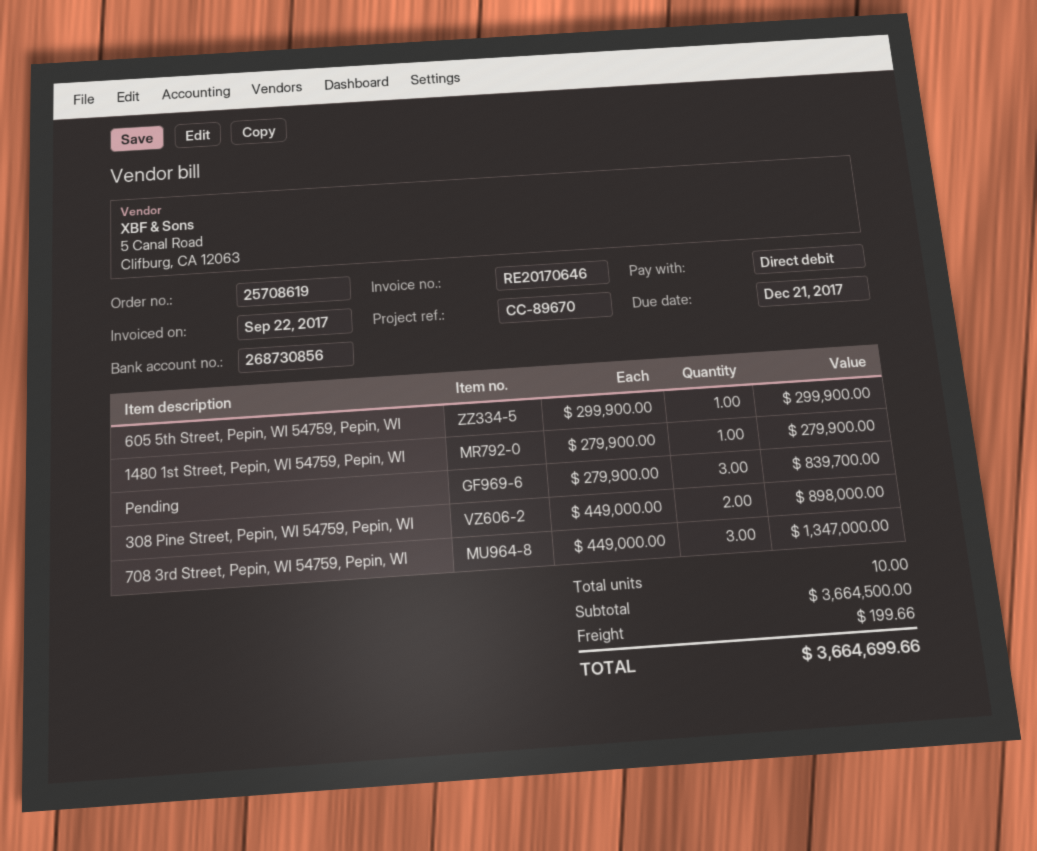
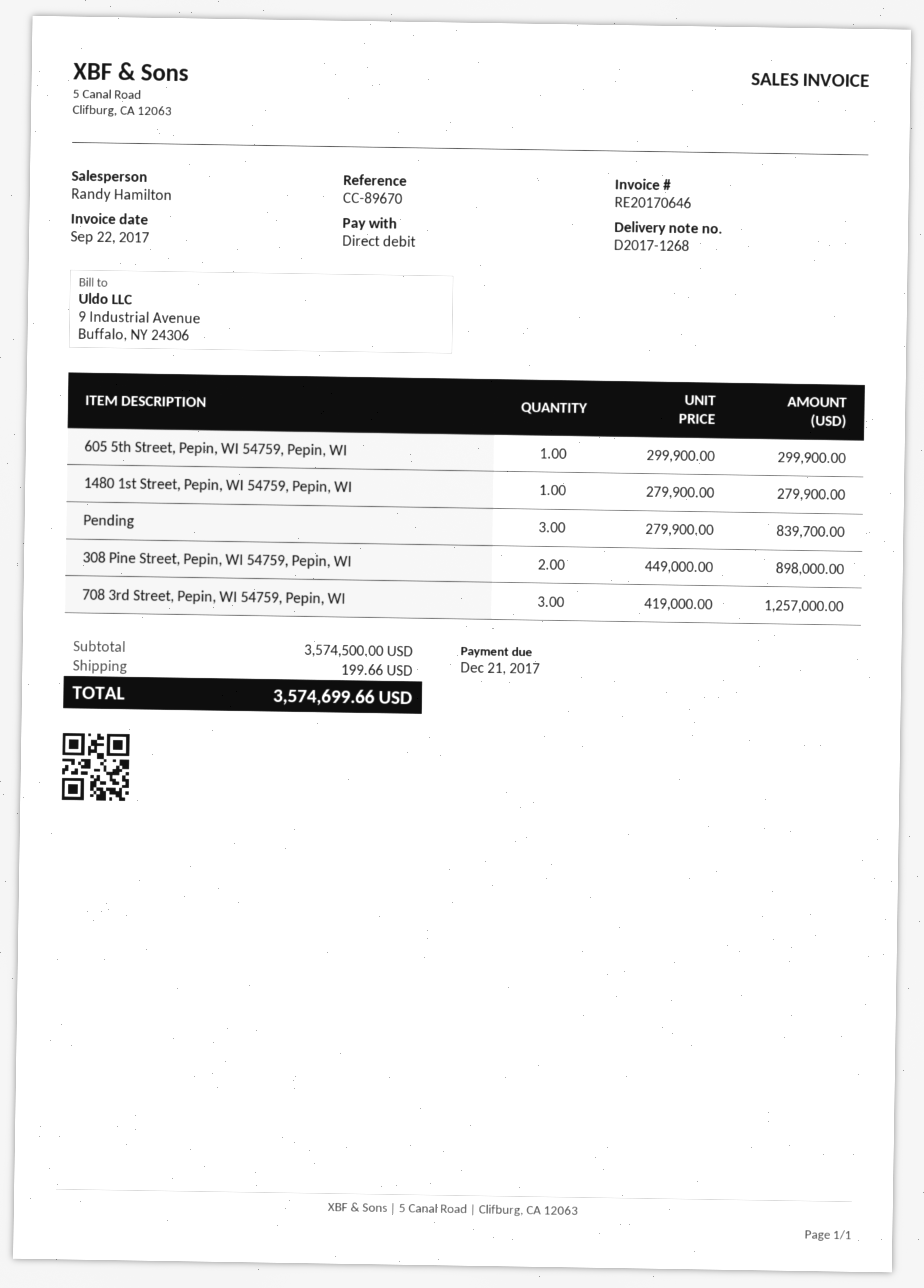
708 3rd Street, Pepin, WI 54759, Pepin, WI: 3 x 449000.00 = 1347000.00 -> 3 x 419000.00 = 1257000.00
subtotal: 3664500.00 -> 3574500.00
total: 3664699.66 -> 3574699.66

